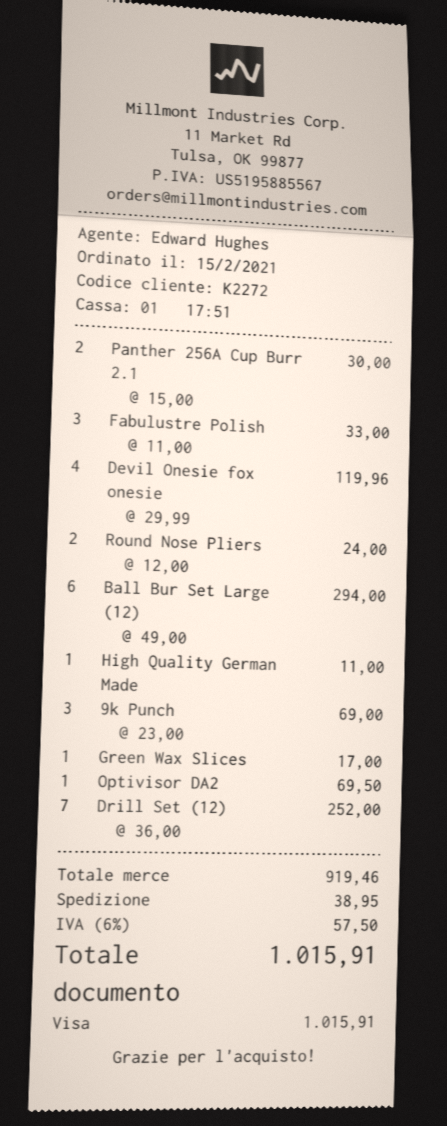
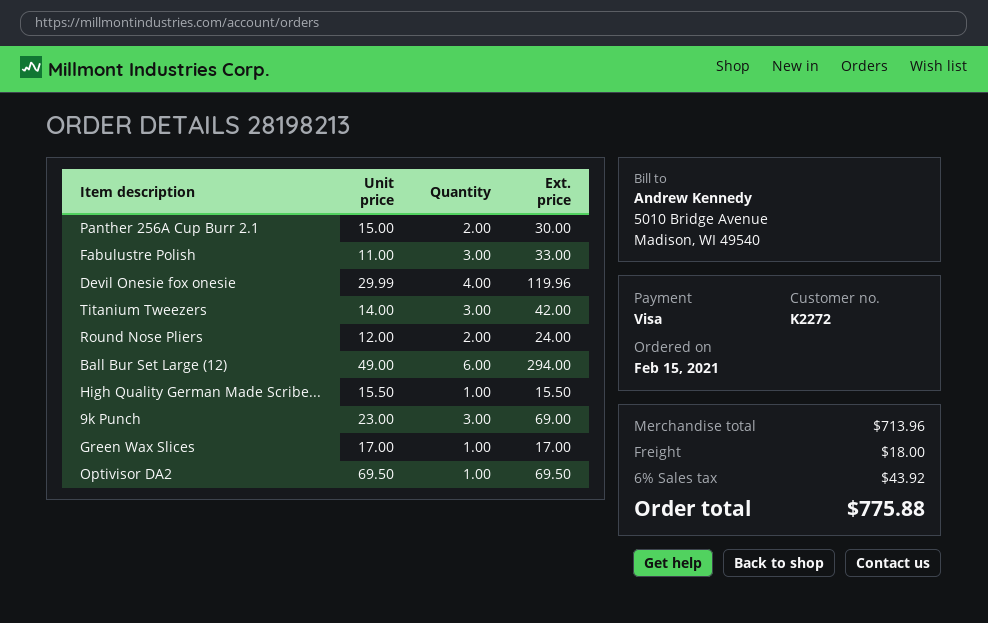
High Quality German Made: 1 x 11.00 = 11.00 -> 1 x 15.50 = 15.50
Drill Set (12): 7 x 36.00 = 252.00 -> none
Titanium Tweezers: none -> 3 x 14.00 = 42.00
subtotal: 919.46 -> 713.96
shipping: 38.95 -> 18.00
tax: 6% = 57.50 -> 6% = 43.92
total: 1015.91 -> 775.88

